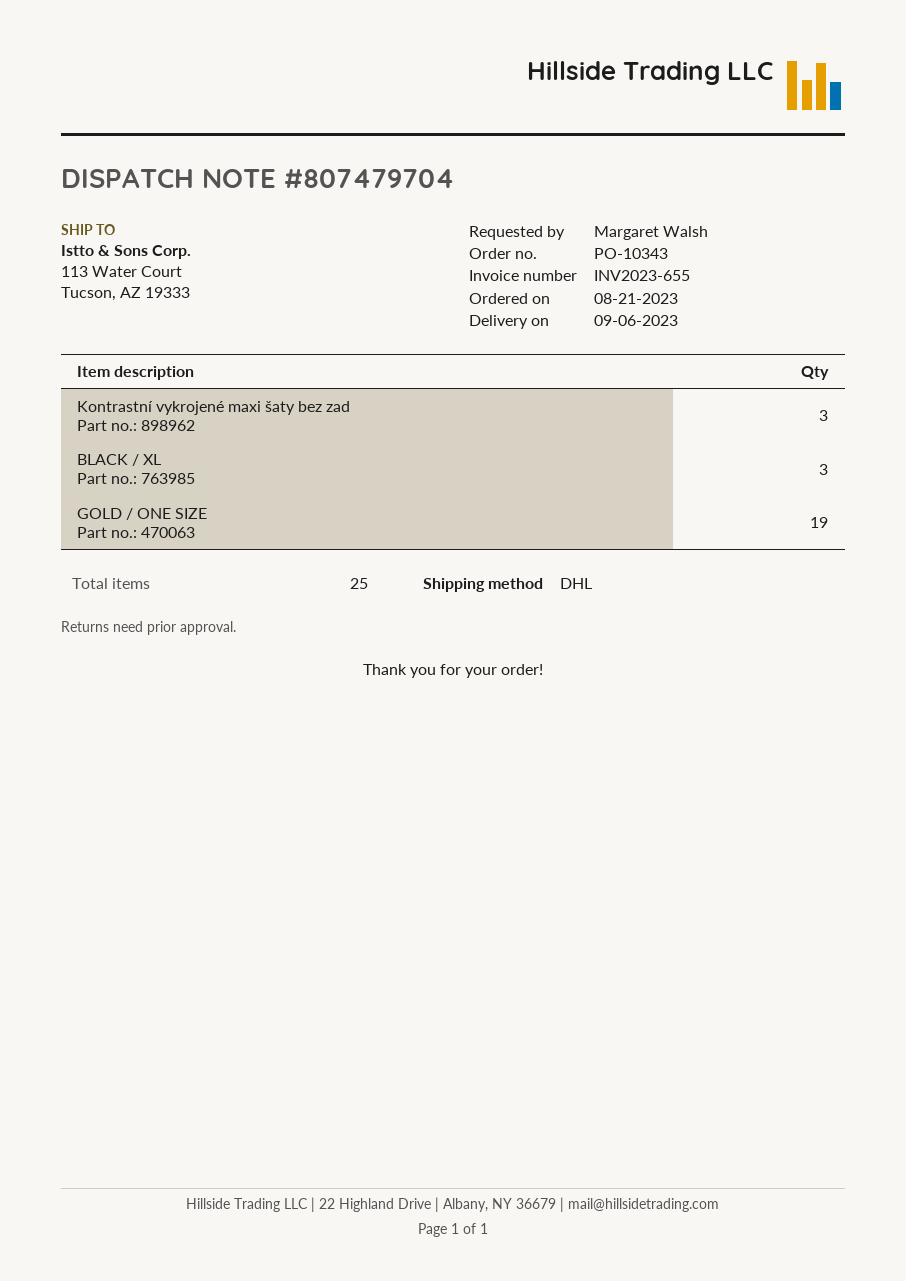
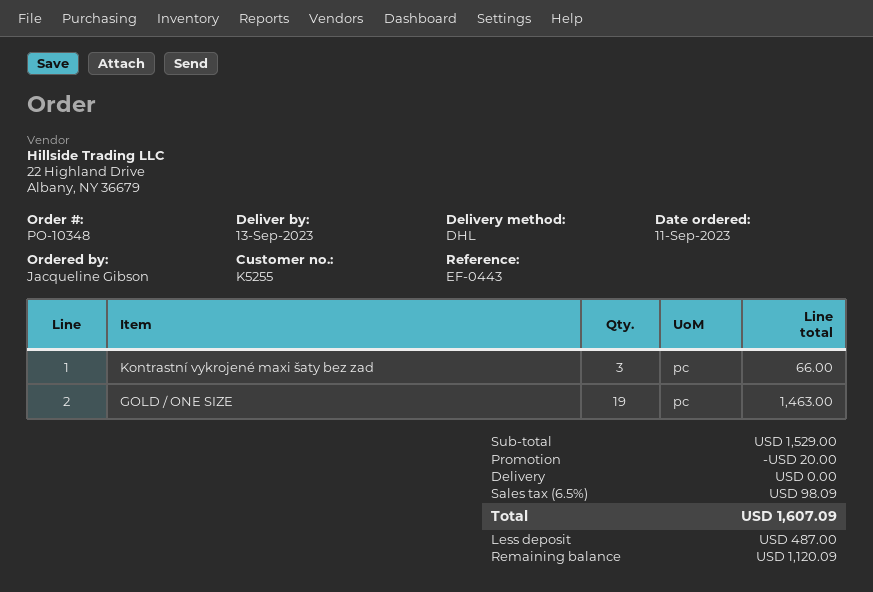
order number: PO-10343 -> PO-10348
order date: 2023-08-21 -> 2023-09-11
delivery date: 2023-09-06 -> 2023-09-13
ordered by: Margaret Walsh -> Jacqueline Gibson
BLACK / XL: 3 -> none

